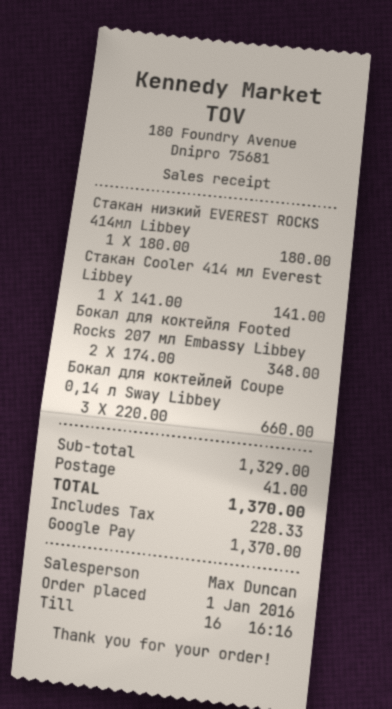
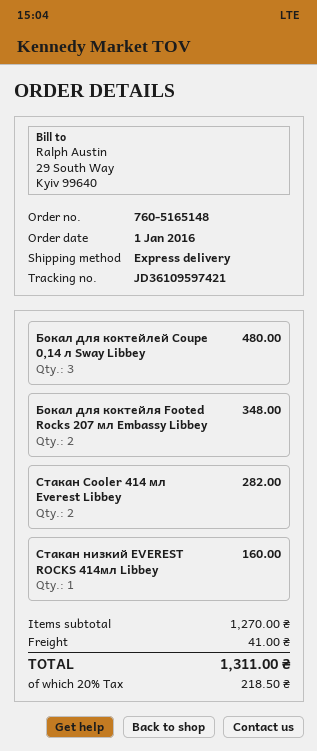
Стакан низкий EVEREST ROCKS 414мл Libbey: 1 for 180.00 -> 1 for 160.00
Стакан Cooler 414 мл Everest Libbey: 1 for 141.00 -> 2 for 282.00
Бокал для коктейлей Coupe 0,14 л Sway Libbey: 3 for 660.00 -> 3 for 480.00
subtotal: 1329.00 -> 1270.00
tax: 228.33 -> 218.50
total: 1370.00 -> 1311.00

